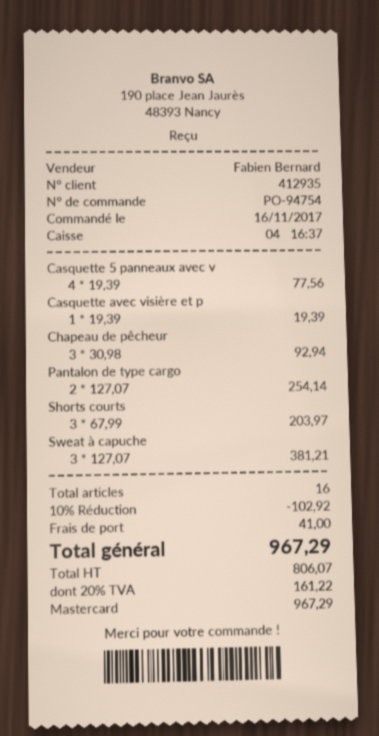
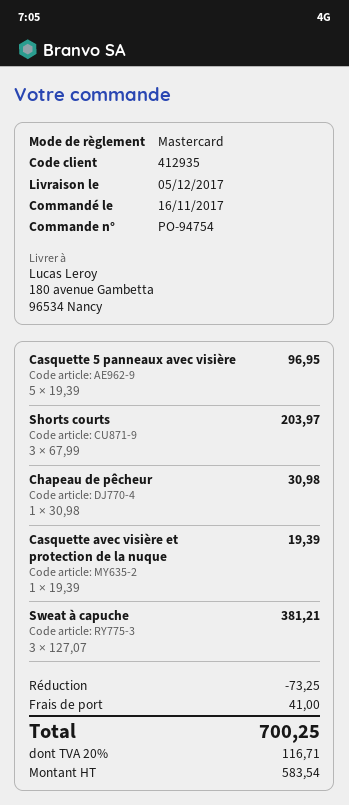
Casquette 5 panneaux avec v: 4 x 19.39 = 77.56 -> 5 x 19.39 = 96.95
Chapeau de pêcheur: 3 x 30.98 = 92.94 -> 1 x 30.98 = 30.98
Pantalon de type cargo: 2 x 127.07 = 254.14 -> none
discount: 102.92 -> 73.25
net: 806.07 -> 583.54
tax: 20% = 161.22 -> 20% = 116.71
total: 967.29 -> 700.25

